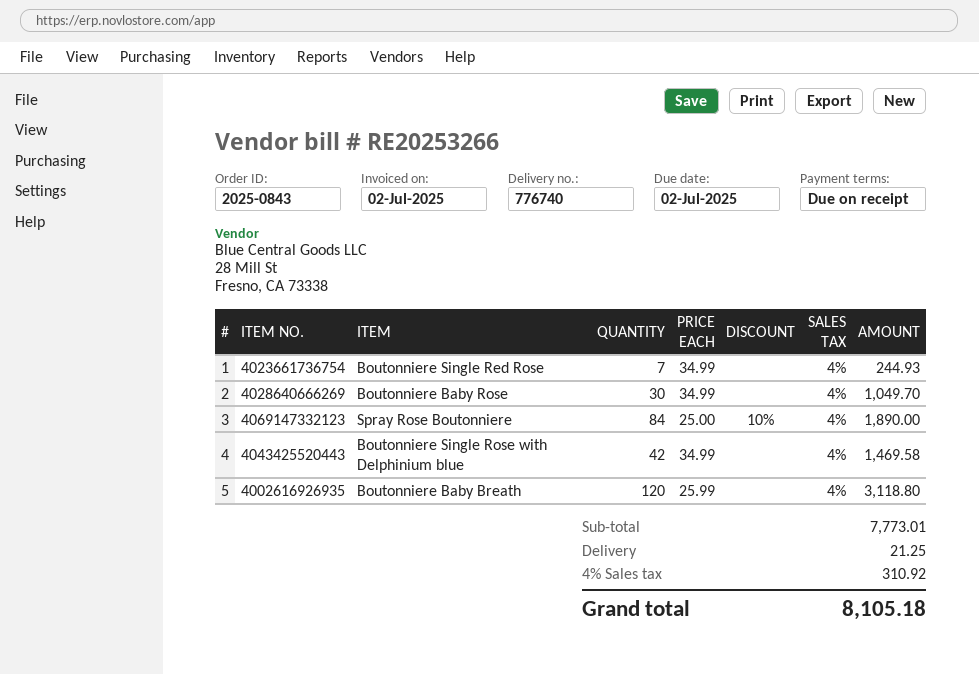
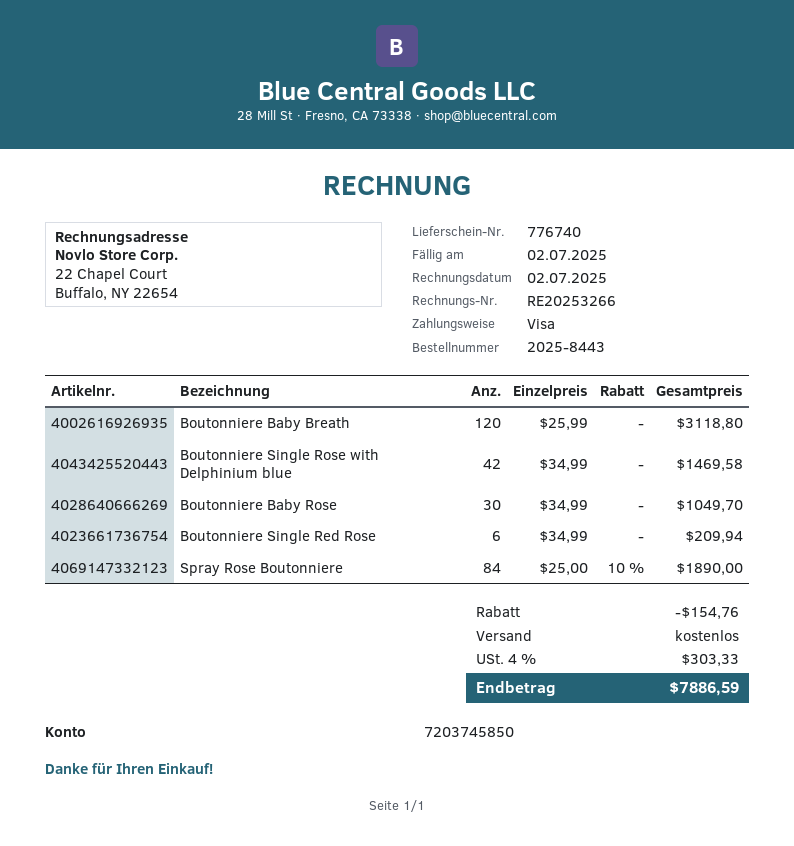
order number: 2025-0843 -> 2025-8443
Boutonniere Single Red Rose: 7 x 34.99 = 244.93 -> 6 x 34.99 = 209.94
discount: none -> 154.76
shipping: 21.25 -> 0.00
tax: 4% = 310.92 -> 4% = 303.33
total: 8105.18 -> 7886.59

